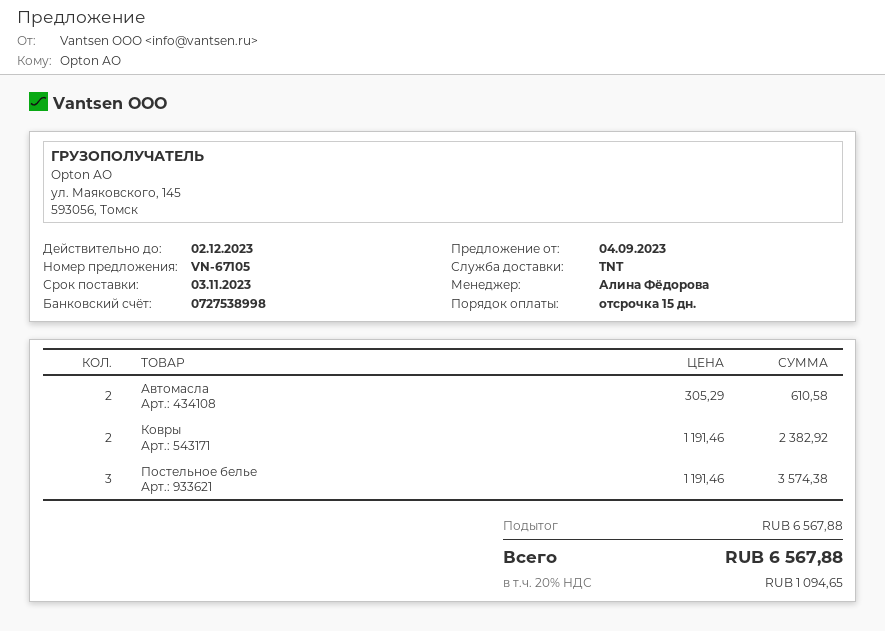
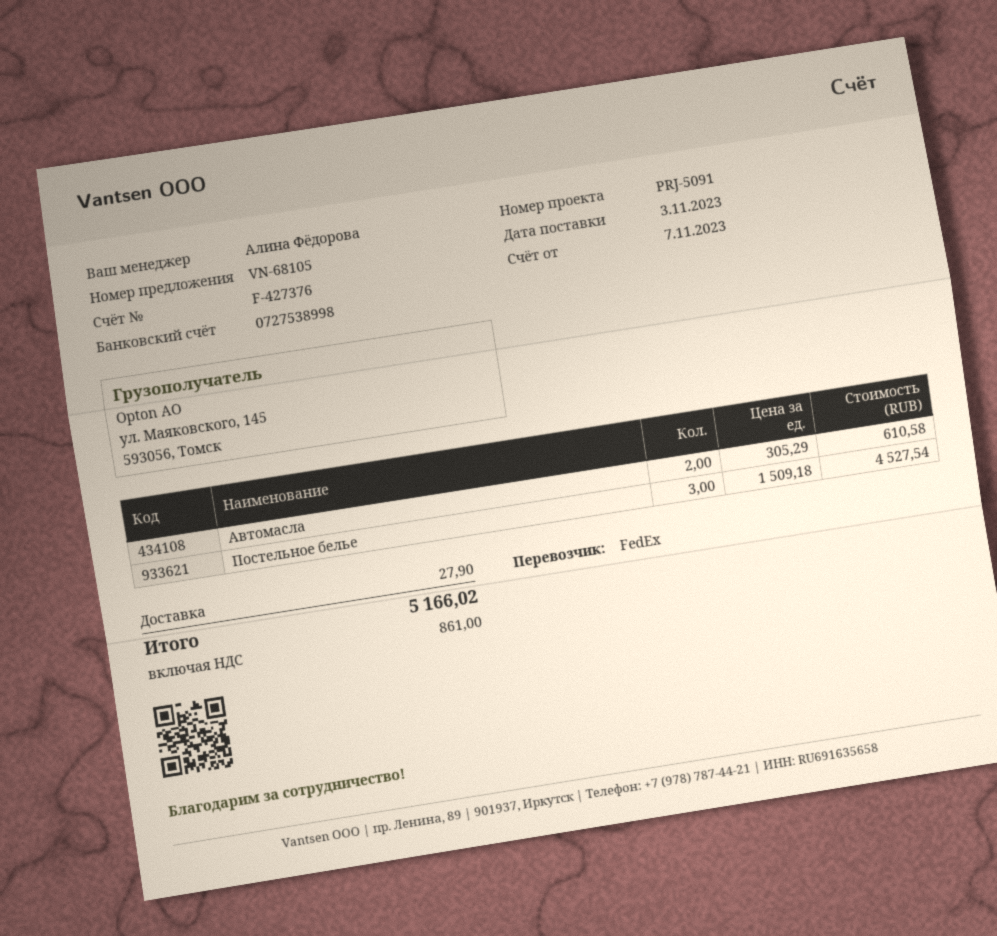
quote number: VN-67105 -> VN-68105
shipping method: TNT -> FedEx
Ковры: 2 x 1191.46 = 2382.92 -> none
Постельное белье: 3 x 1191.46 = 3574.38 -> 3 x 1509.18 = 4527.54
shipping: none -> 27.90
tax: 1094.65 -> 861.00
total: 6567.88 -> 5166.02

